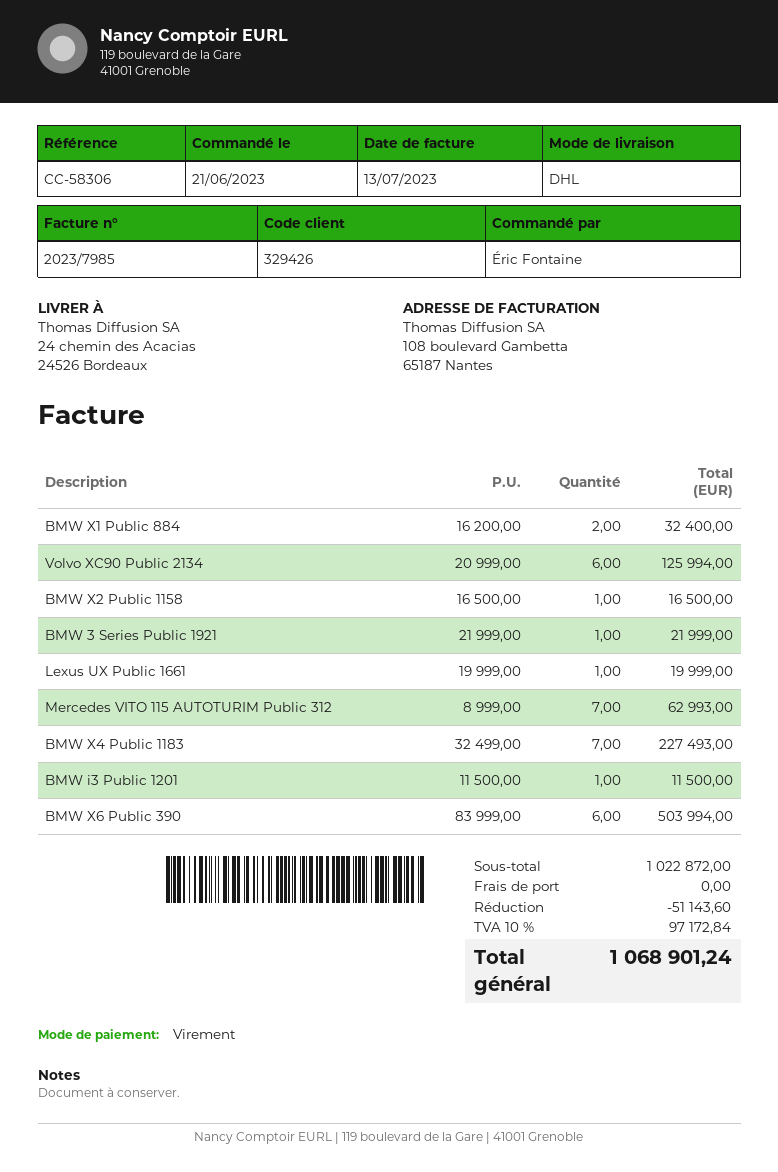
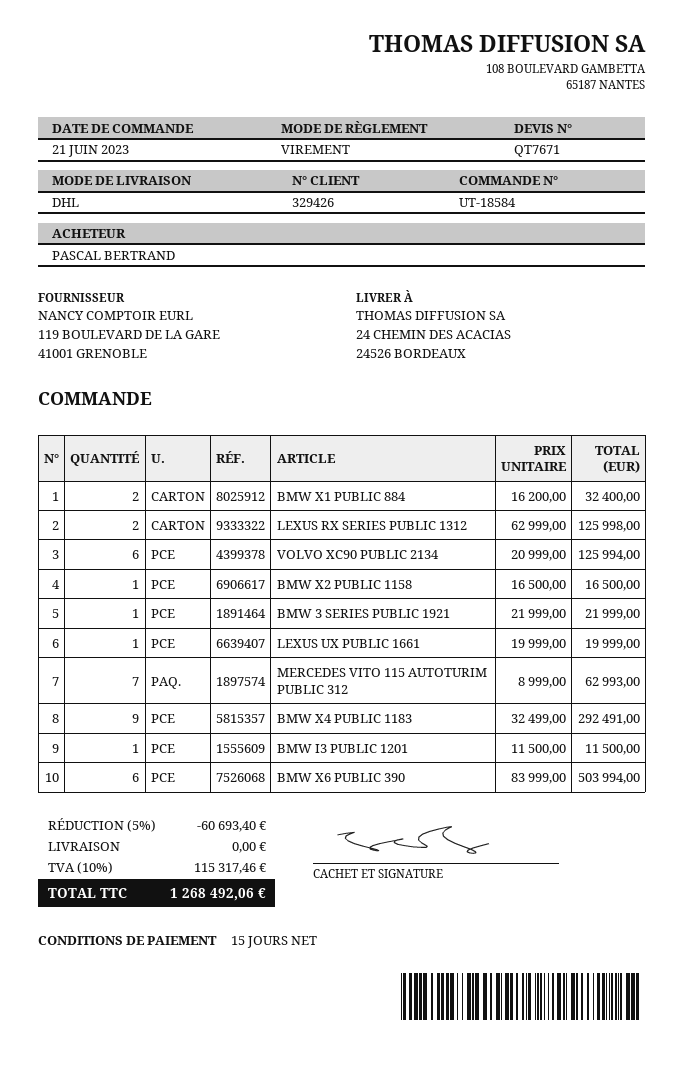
ordered by: Éric Fontaine -> PASCAL BERTRAND
BMW X4 Public 1183: 7 x 32499.00 = 227493.00 -> 9 x 32499.00 = 292491.00
LEXUS RX SERIES PUBLIC 1312: none -> 2 x 62999.00 = 125998.00
discount: 51143.60 -> 60693.40
tax: 10% = 97172.84 -> 10% = 115317.46
total: 1068901.24 -> 1268492.06

